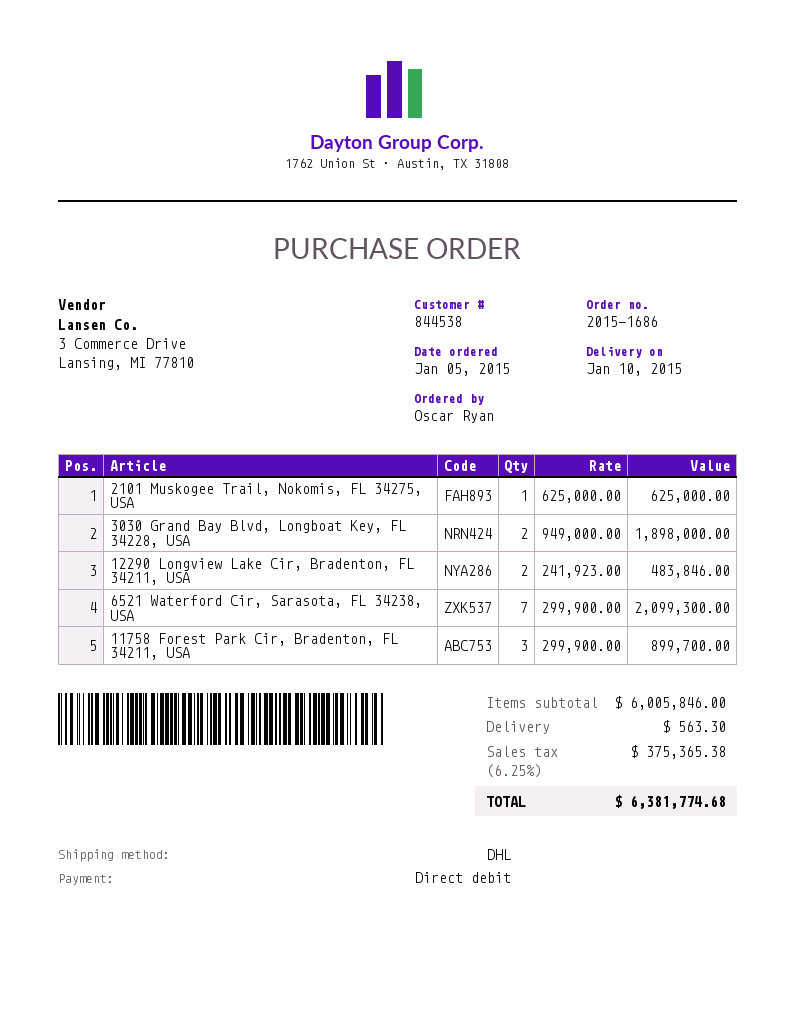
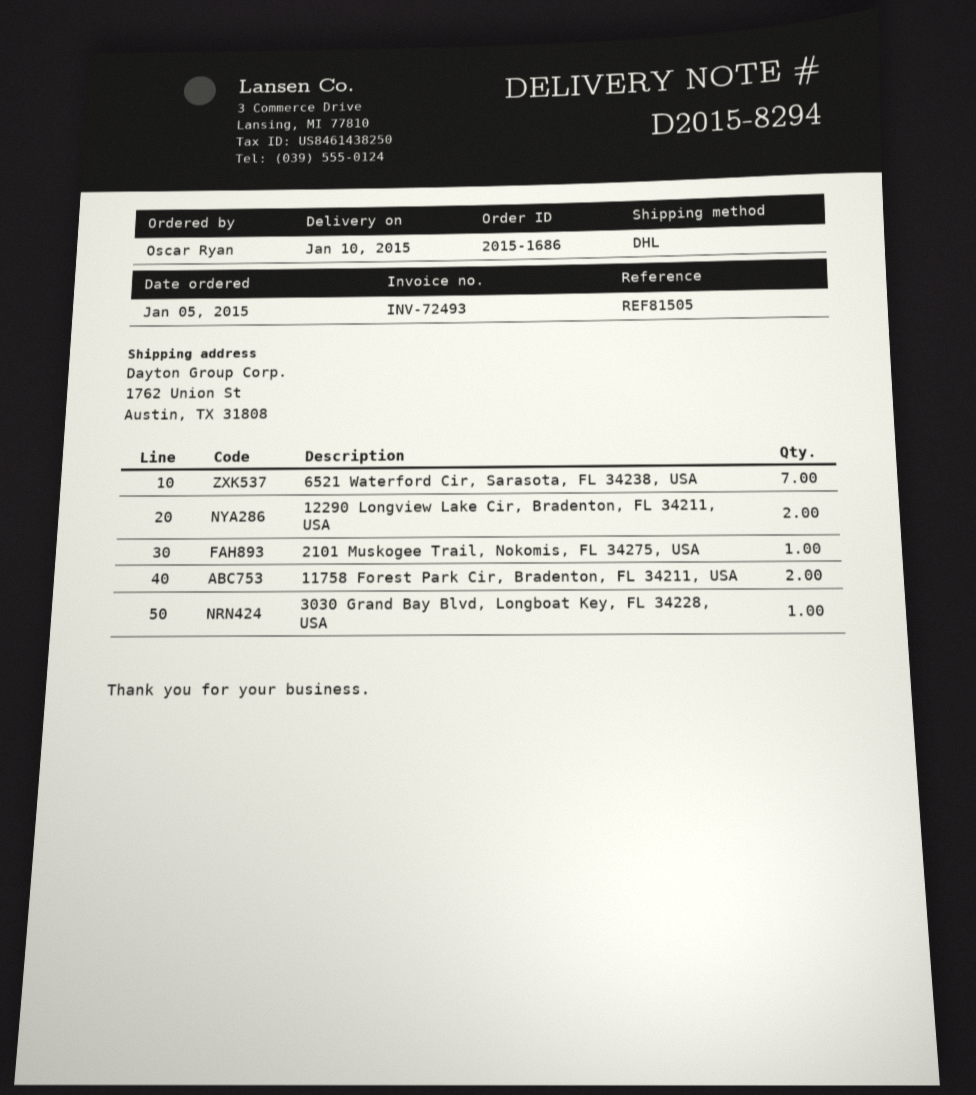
3030 Grand Bay Blvd, Longboat Key, FL 34228, USA: 2 -> 1
11758 Forest Park Cir, Bradenton, FL 34211, USA: 3 -> 2

